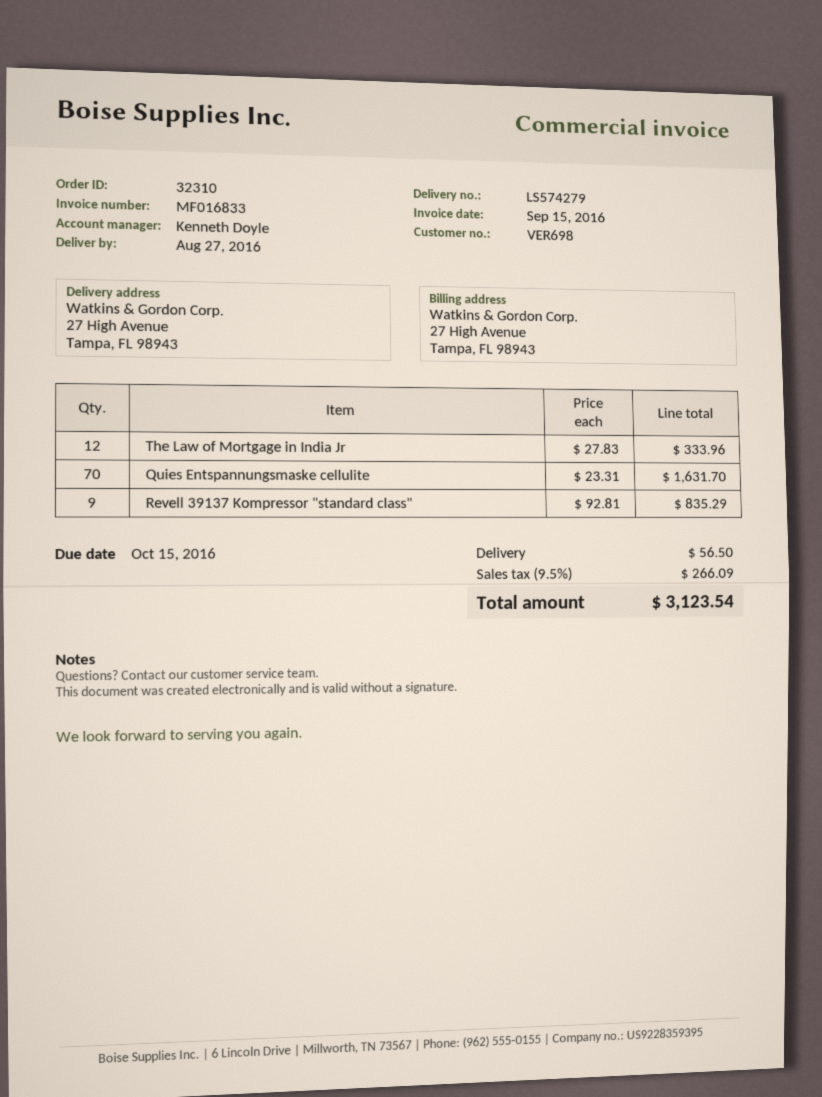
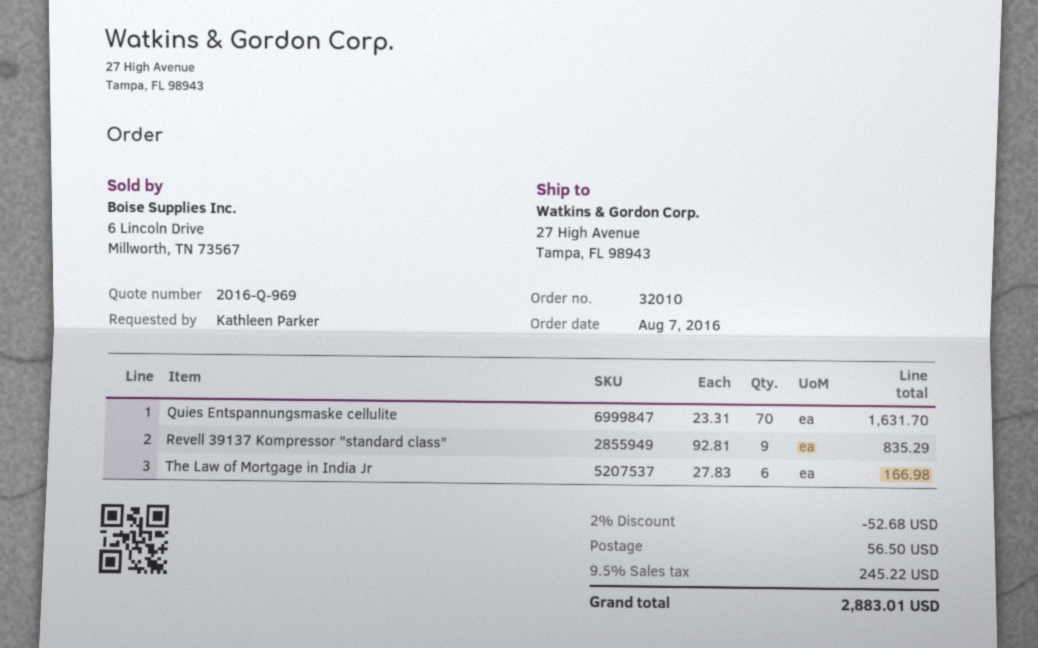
order number: 32310 -> 32010
The Law of Mortgage in India Jr: 12 x 27.83 = 333.96 -> 6 x 27.83 = 166.98
discount: none -> 2% = 52.68
tax: 9.5% = 266.09 -> 9.5% = 245.22
total: 3123.54 -> 2883.01

